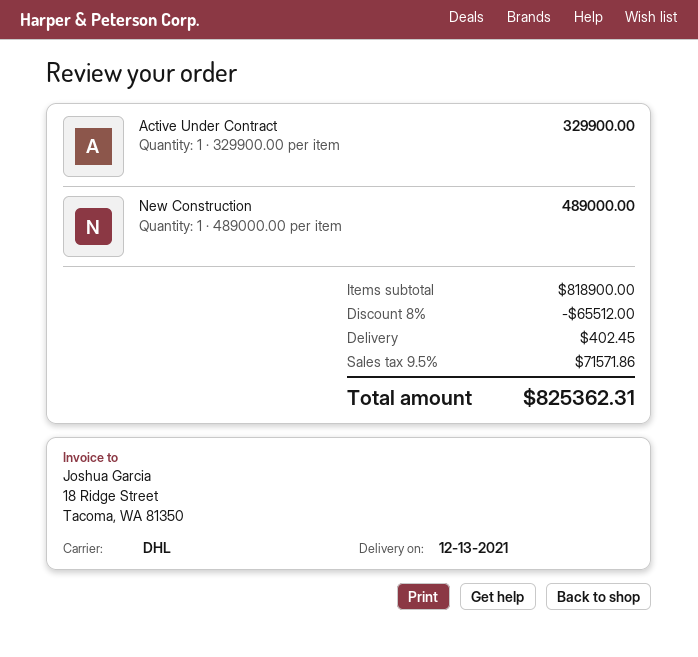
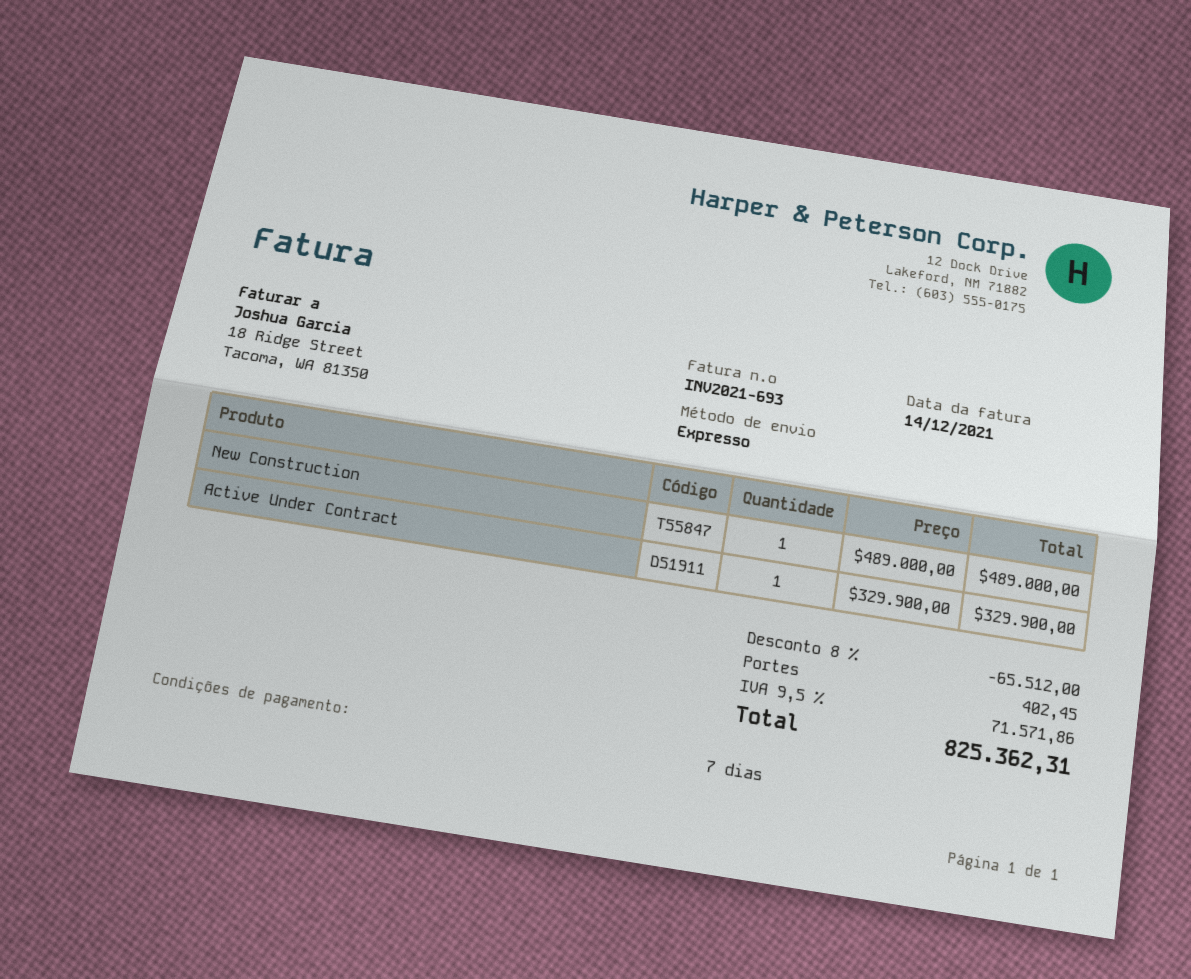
shipping method: DHL -> express

